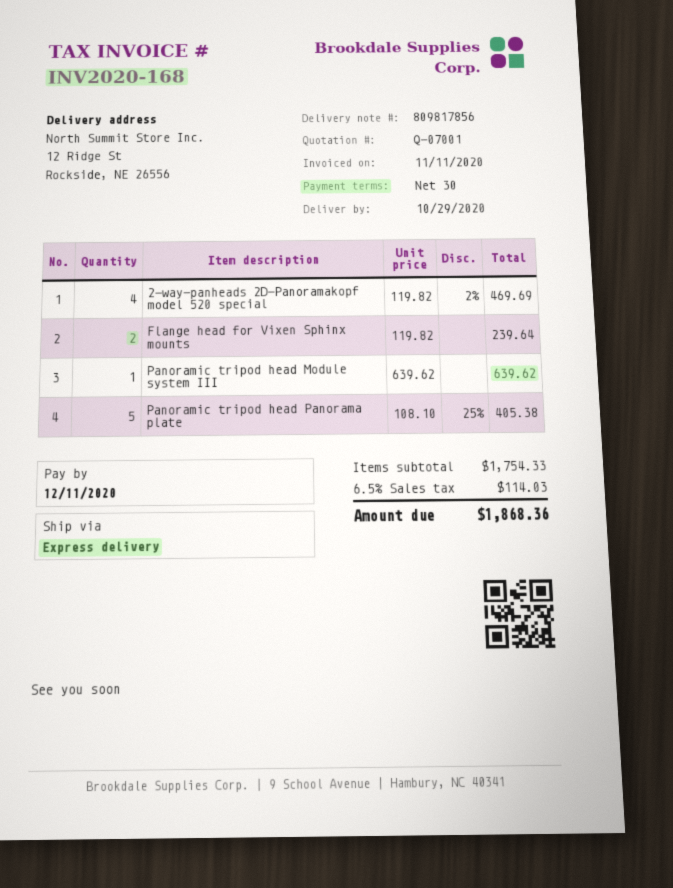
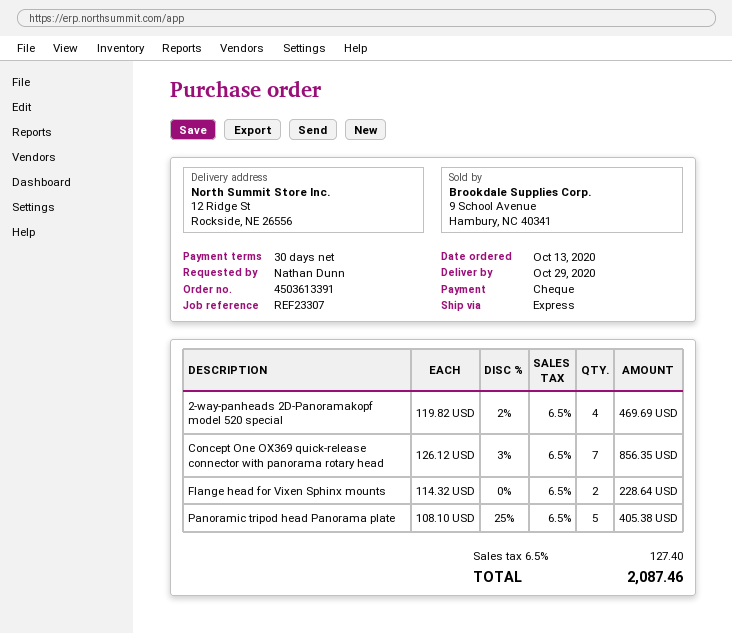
Flange head for Vixen Sphinx mounts: 2 x 119.82 = 239.64 -> 2 x 114.32 = 228.64
Panoramic tripod head Module system III: 1 x 639.62 = 639.62 -> none
Concept One OX369 quick-release connector with panorama rotary head: none -> 7 x 126.12 - 3% = 856.35
tax: 6.5% = 114.03 -> 6.5% = 127.40
total: 1868.36 -> 2087.46

